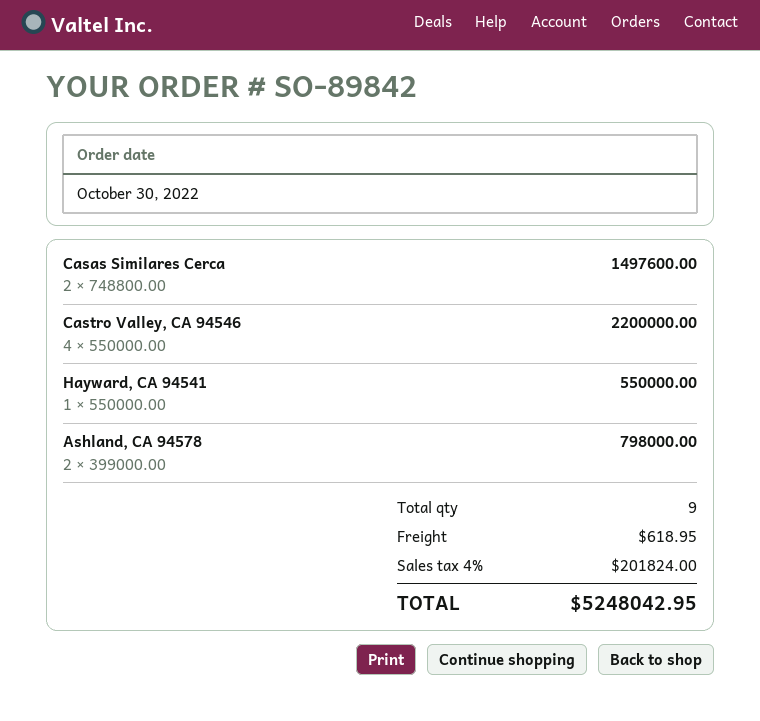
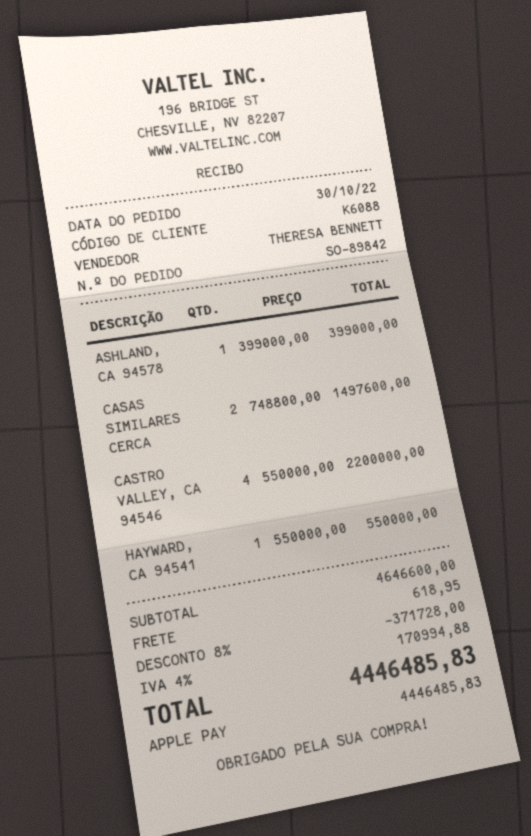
Ashland, CA 94578: 2 x 399000.00 = 798000.00 -> 1 x 399000.00 = 399000.00
discount: none -> 8% = 371728.00
tax: 4% = 201824.00 -> 4% = 170994.88
total: 5248042.95 -> 4446485.83

